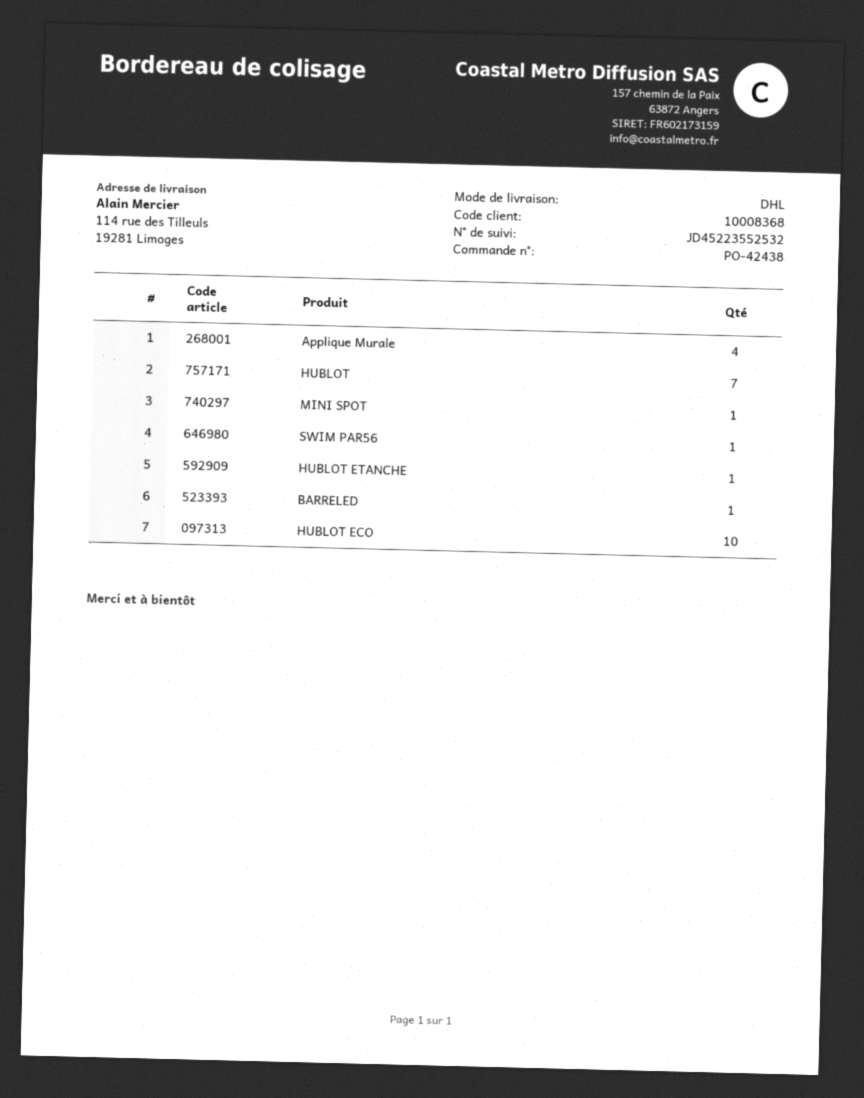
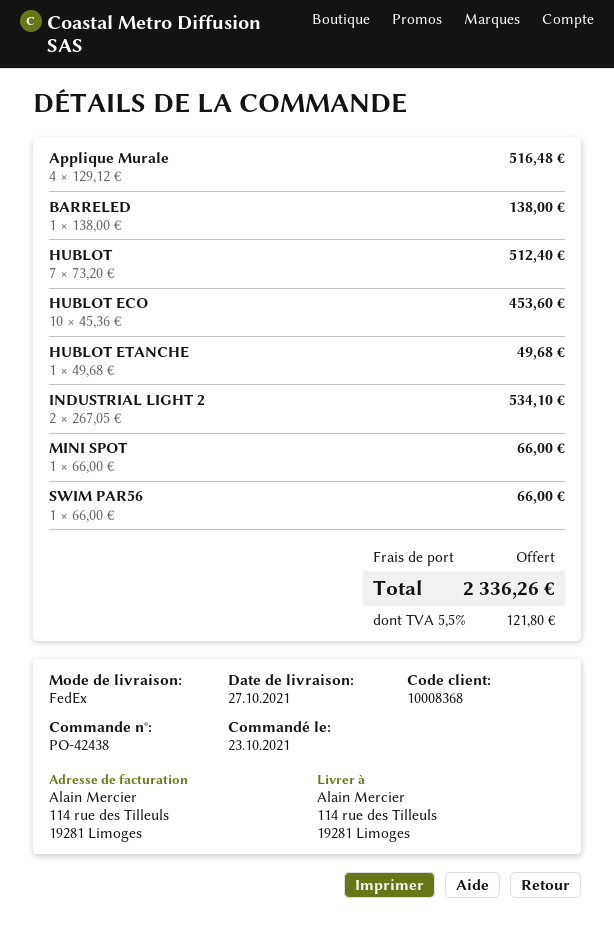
shipping method: DHL -> FedEx
INDUSTRIAL LIGHT 2: none -> 2

